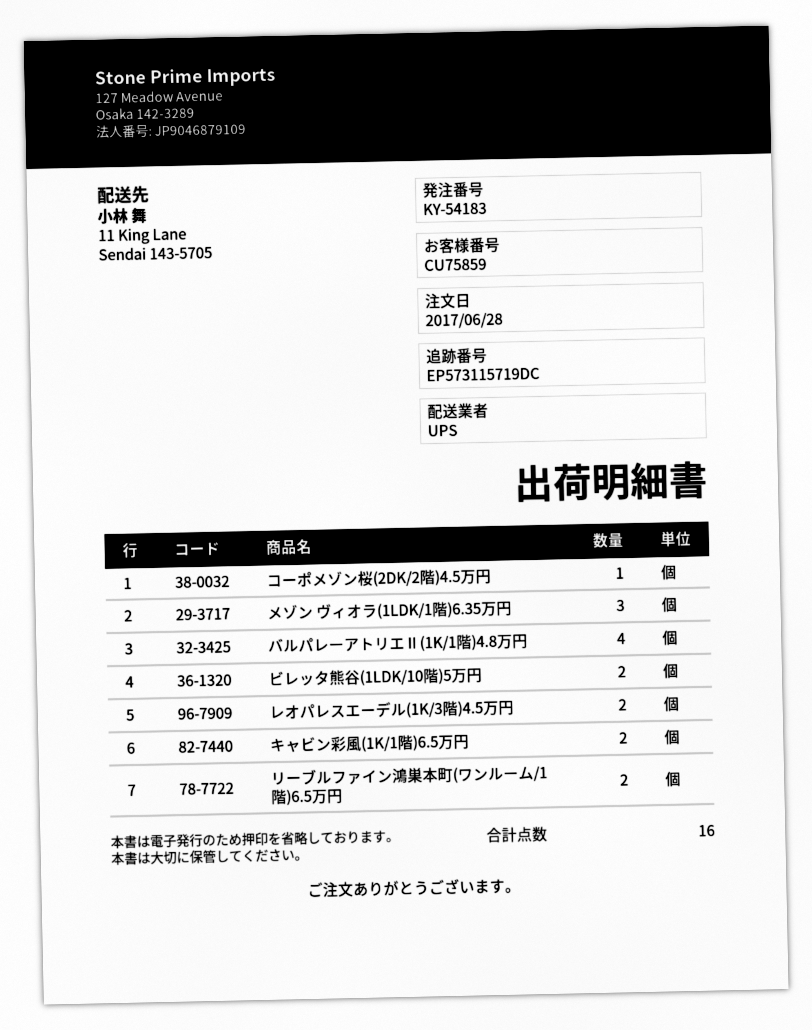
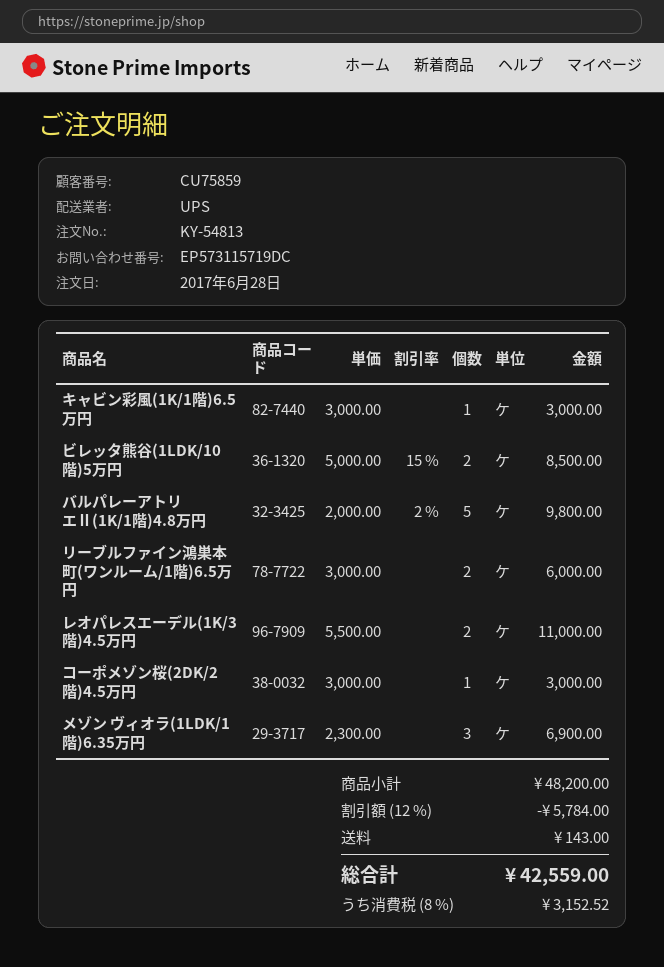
order number: KY-54183 -> KY-54813
バルパレーアトリエⅡ(1K/1階)4.8万円: 4 -> 5
キャビン彩風(1K/1階)6.5万円: 2 -> 1

